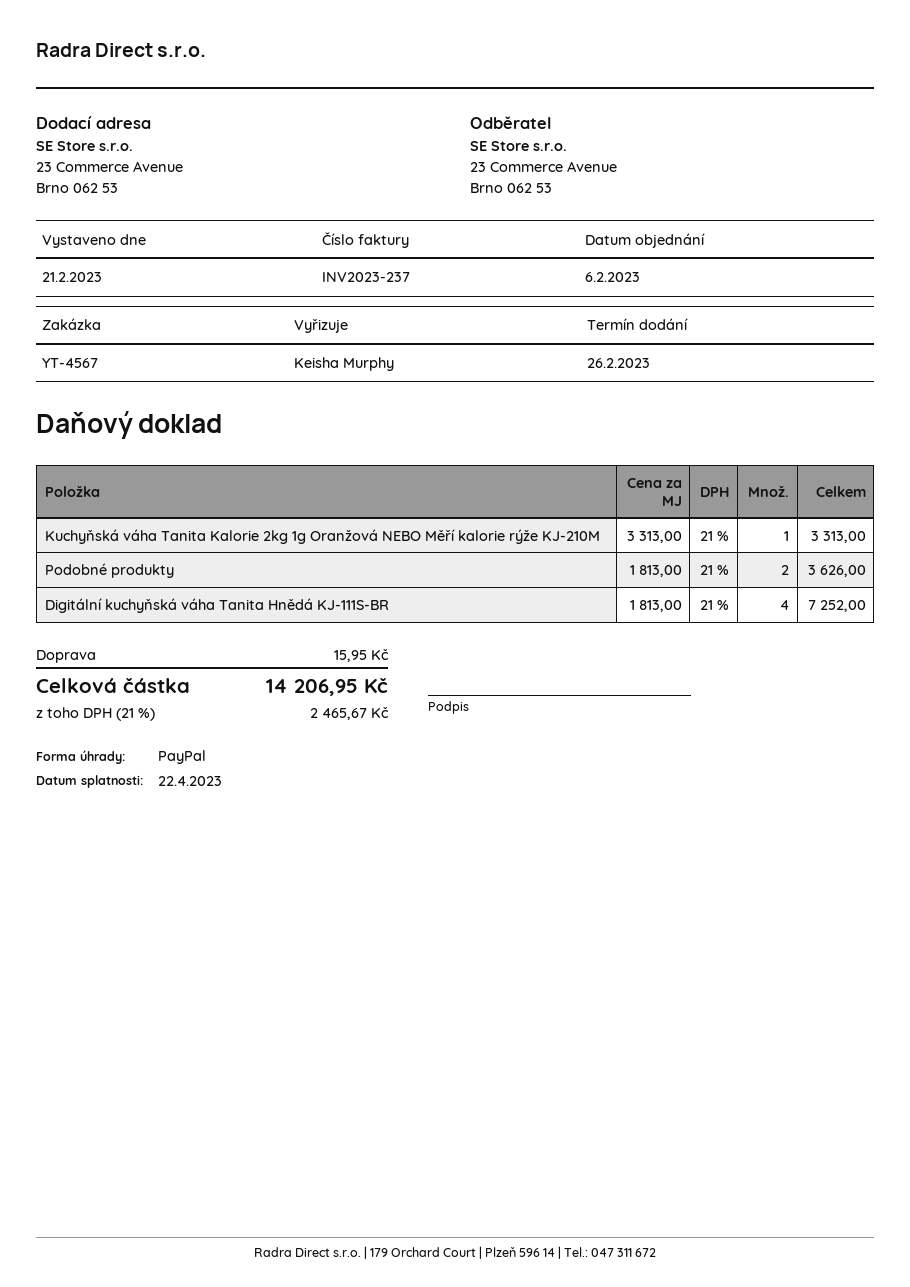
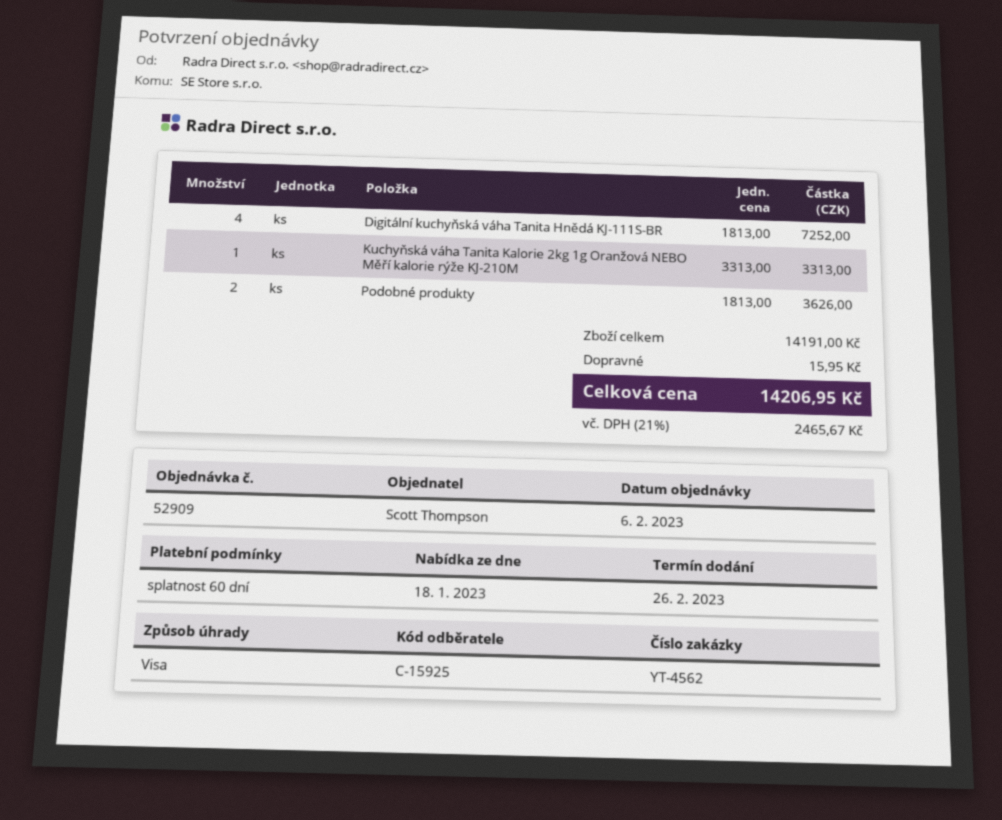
reference: YT-4567 -> YT-4562
payment method: PayPal -> Visa

